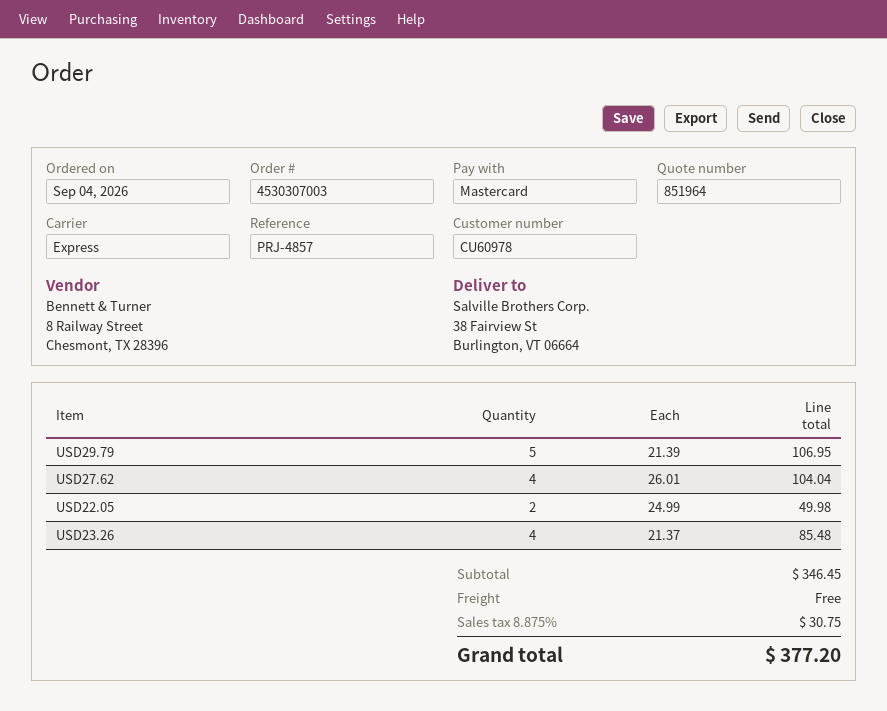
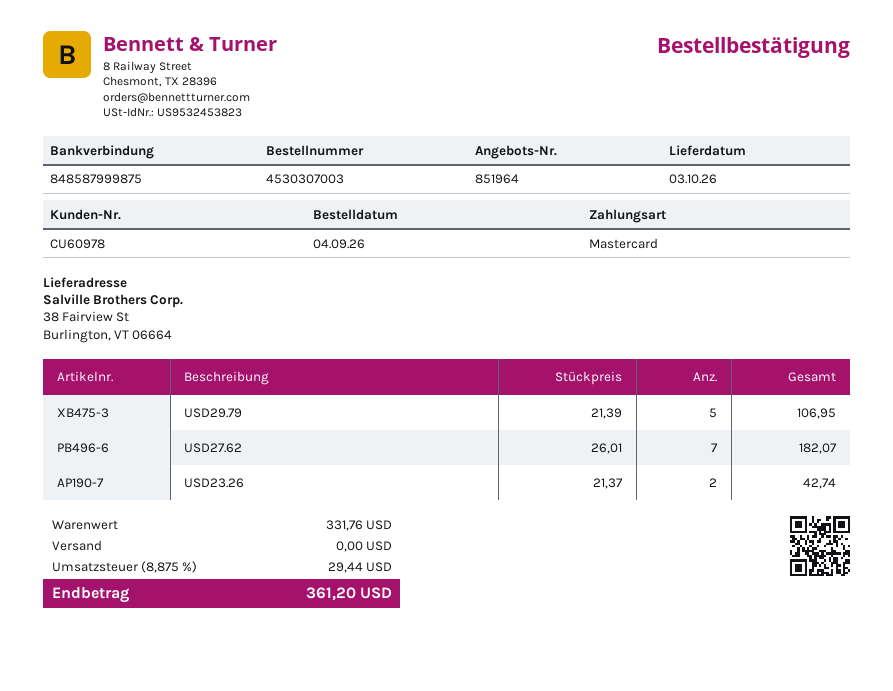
USD27.62: 4 x 26.01 = 104.04 -> 7 x 26.01 = 182.07
USD22.05: 2 x 24.99 = 49.98 -> none
USD23.26: 4 x 21.37 = 85.48 -> 2 x 21.37 = 42.74
subtotal: 346.45 -> 331.76
tax: 8.875% = 30.75 -> 8.875% = 29.44
total: 377.20 -> 361.20

